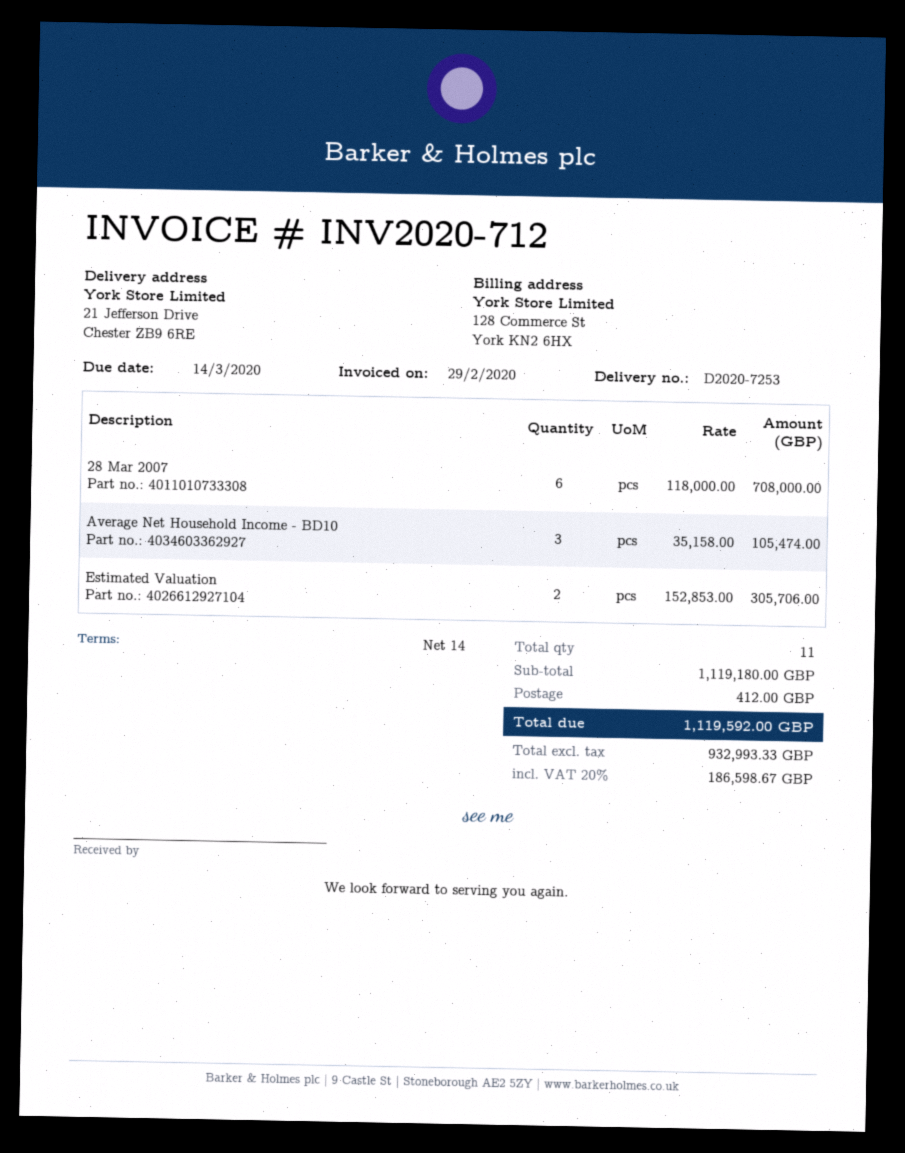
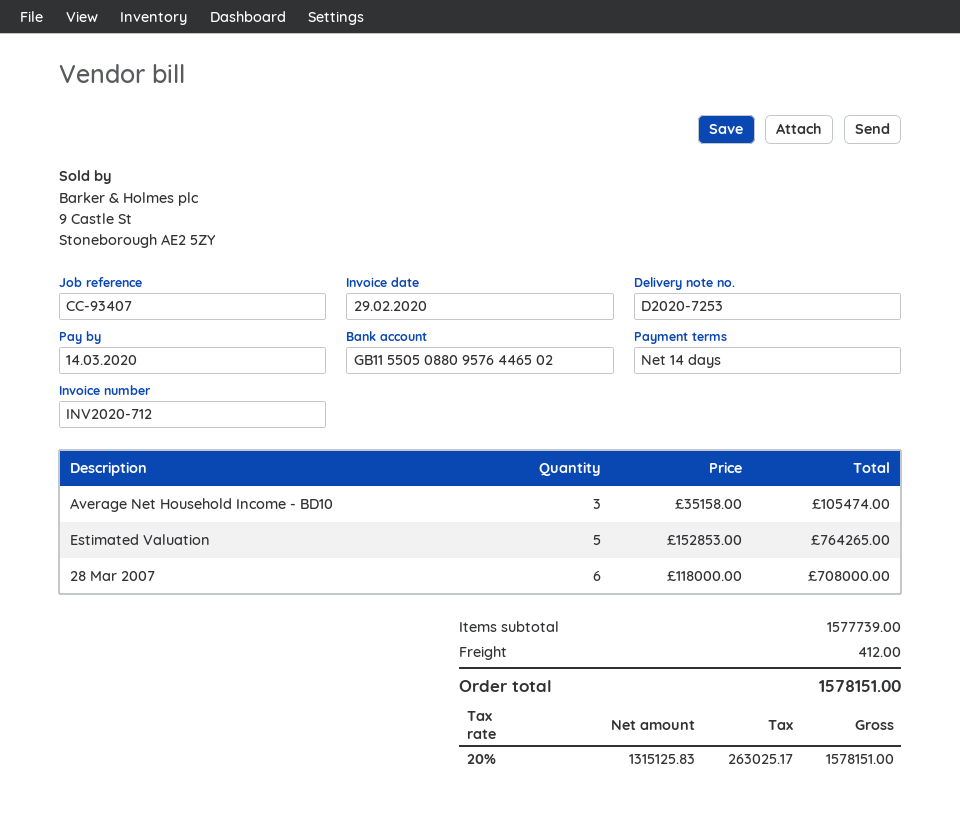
Estimated Valuation: 2 x 152853.00 = 305706.00 -> 5 x 152853.00 = 764265.00
subtotal: 1119180.00 -> 1577739.00
net: 932993.33 -> 1315125.83
tax: 20% = 186598.67 -> 20% = 263025.17
total: 1119592.00 -> 1578151.00

